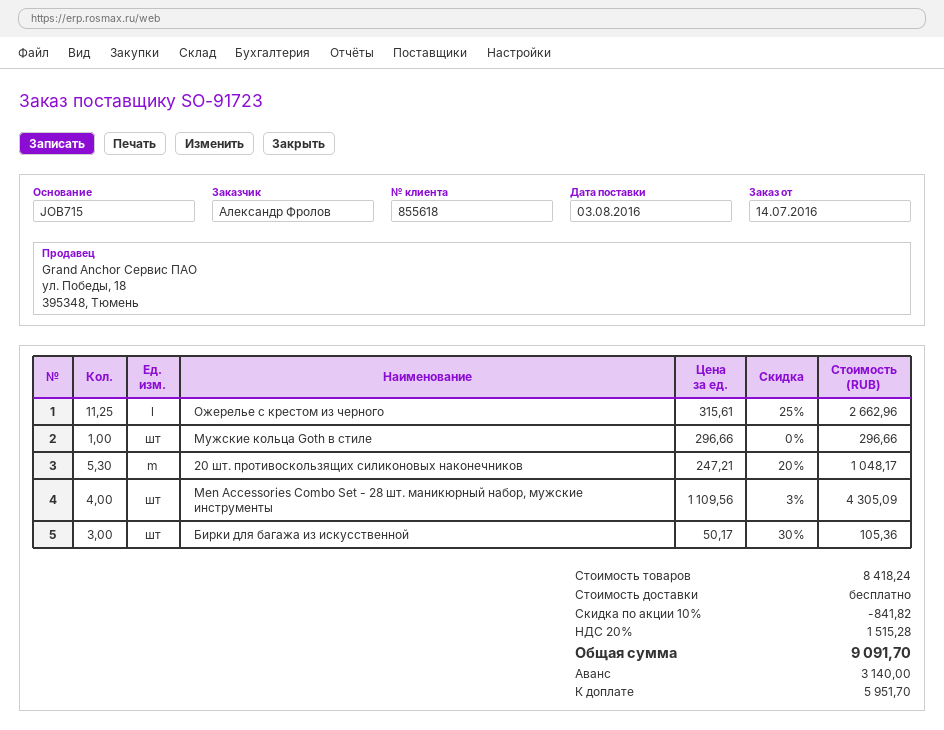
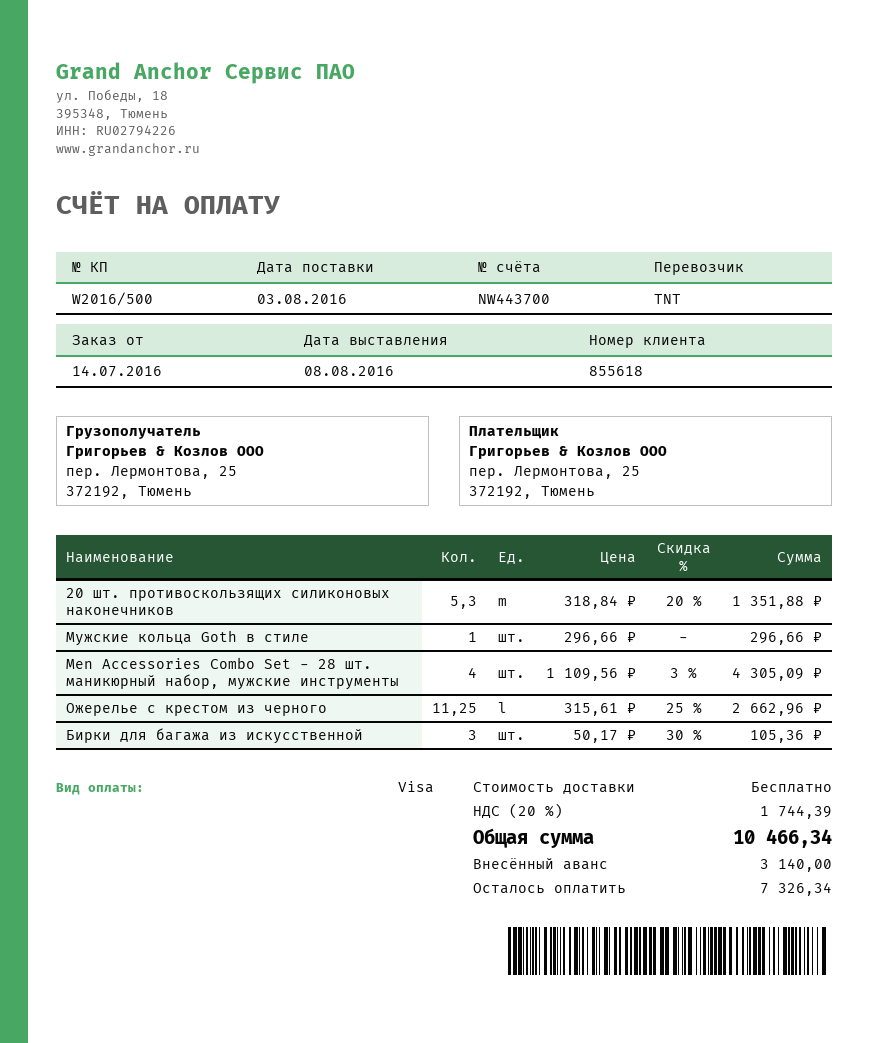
20 шт. противоскользящих силиконовых наконечников: 5.3 x 247.21 - 20% = 1048.17 -> 5.3 x 318.84 - 20% = 1351.88
discount: 10% = 841.82 -> none
tax: 20% = 1515.28 -> 20% = 1744.39
total: 9091.70 -> 10466.34
balance: 5951.70 -> 7326.34

